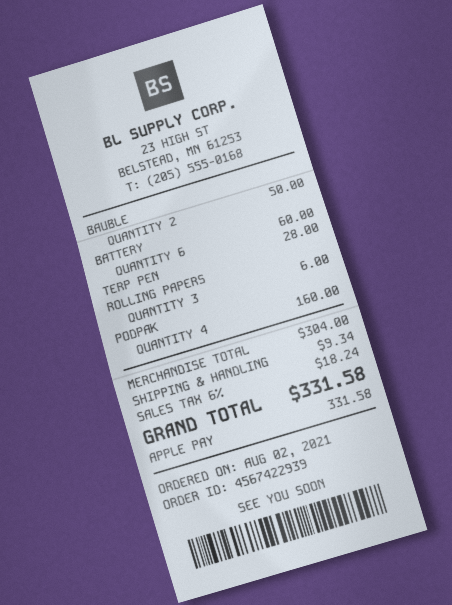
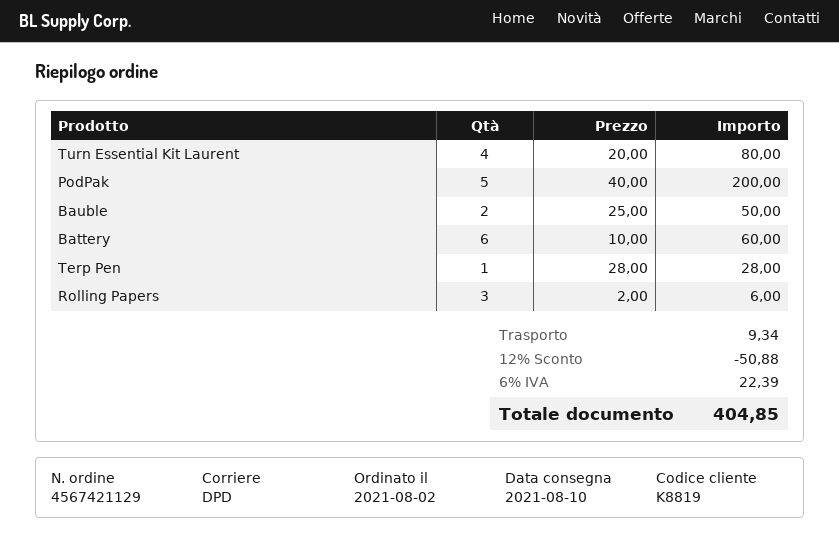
order number: 4567422939 -> 4567421129
PODPAK: 4 for 160.00 -> 5 for 200.00
Turn Essential Kit Laurent: none -> 4 for 80.00
discount: none -> 12% = 50.88
tax: 6% = 18.24 -> 6% = 22.39
total: 331.58 -> 404.85

